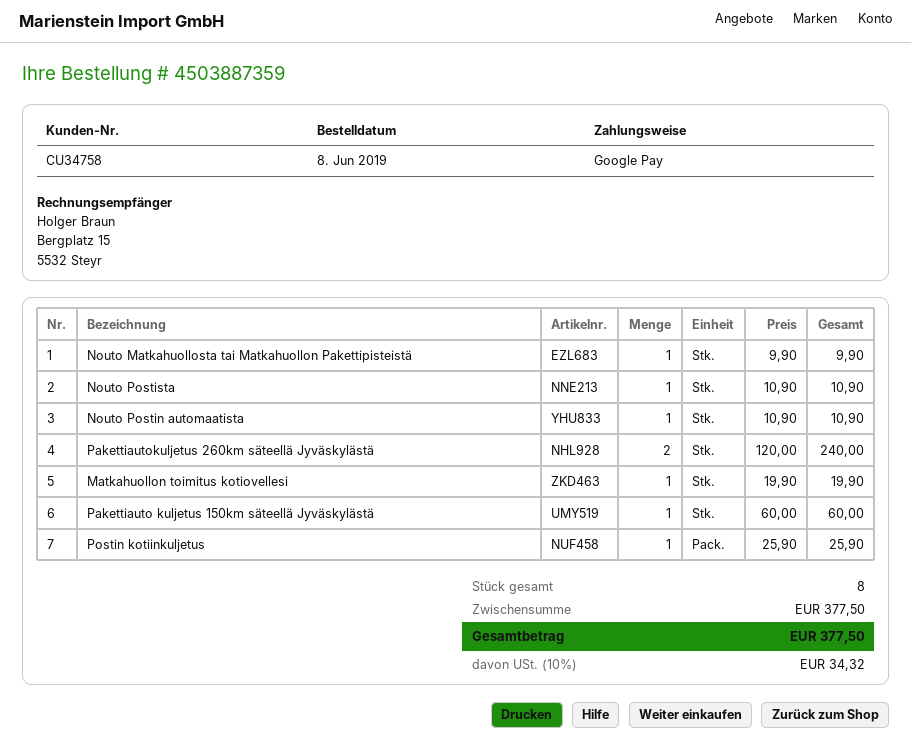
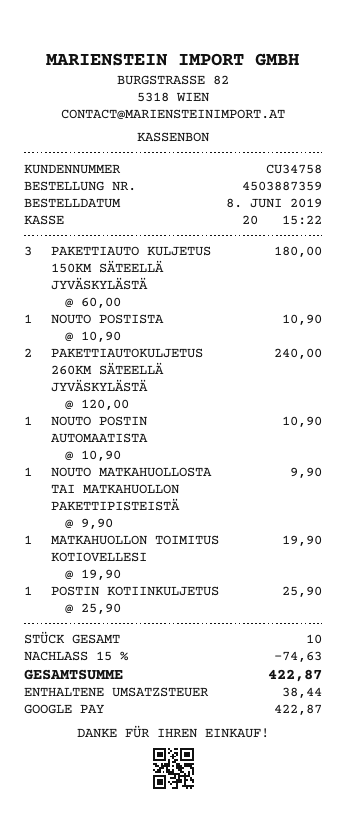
Pakettiauto kuljetus 150km säteellä Jyväskylästä: 1 x 60.00 = 60.00 -> 3 x 60.00 = 180.00
total quantity: 8 -> 10
discount: none -> 15% = 74.63
tax: 34.32 -> 38.44
total: 377.50 -> 422.87

